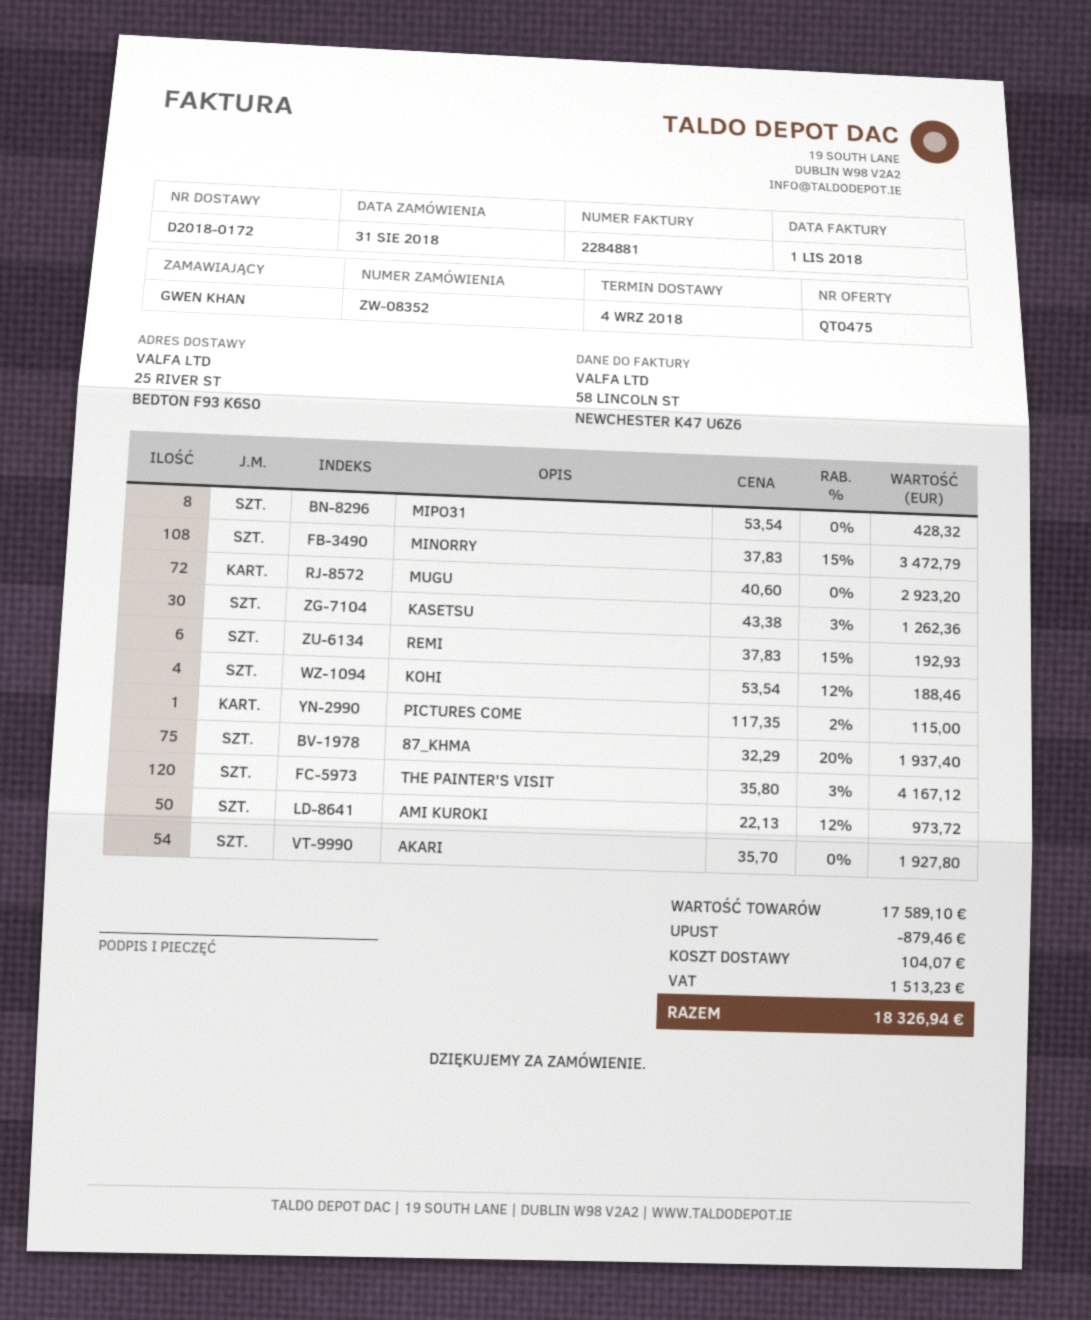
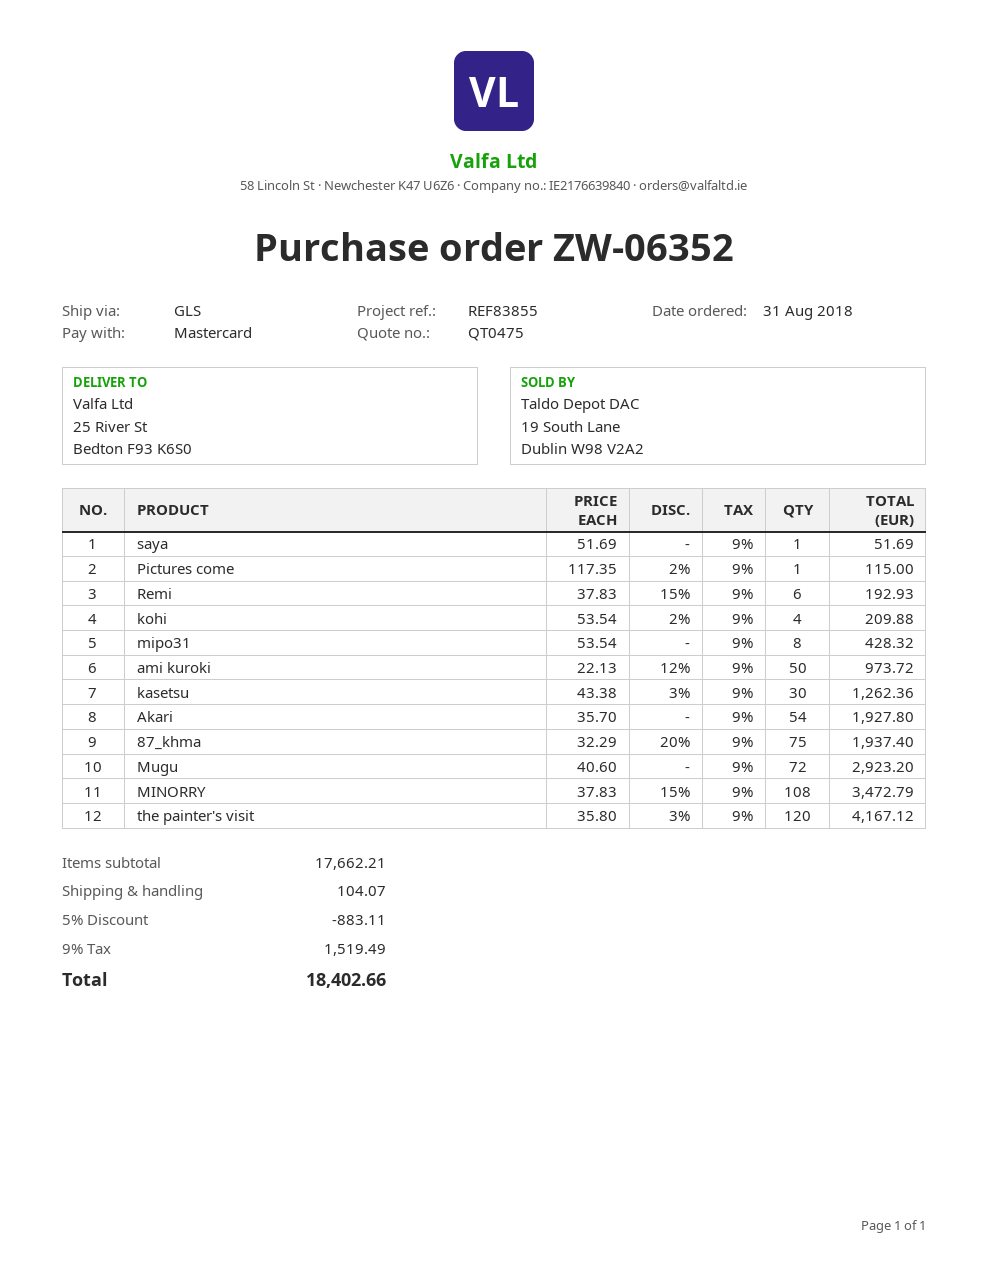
order number: ZW-08352 -> ZW-06352
KOHI: 4 x 53.54 - 12% = 188.46 -> 4 x 53.54 - 2% = 209.88
saya: none -> 1 x 51.69 = 51.69
subtotal: 17589.10 -> 17662.21
discount: 879.46 -> 883.11
tax: 1513.23 -> 1519.49
total: 18326.94 -> 18402.66

